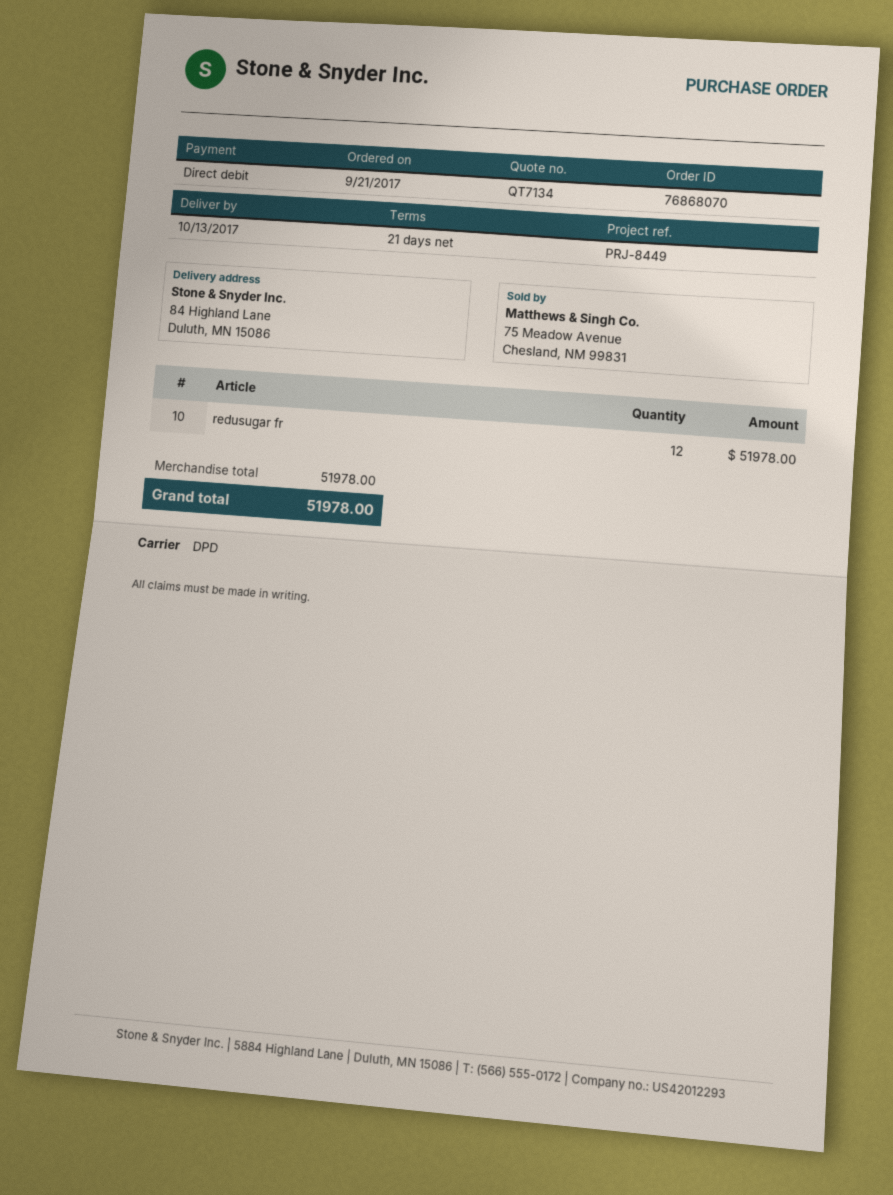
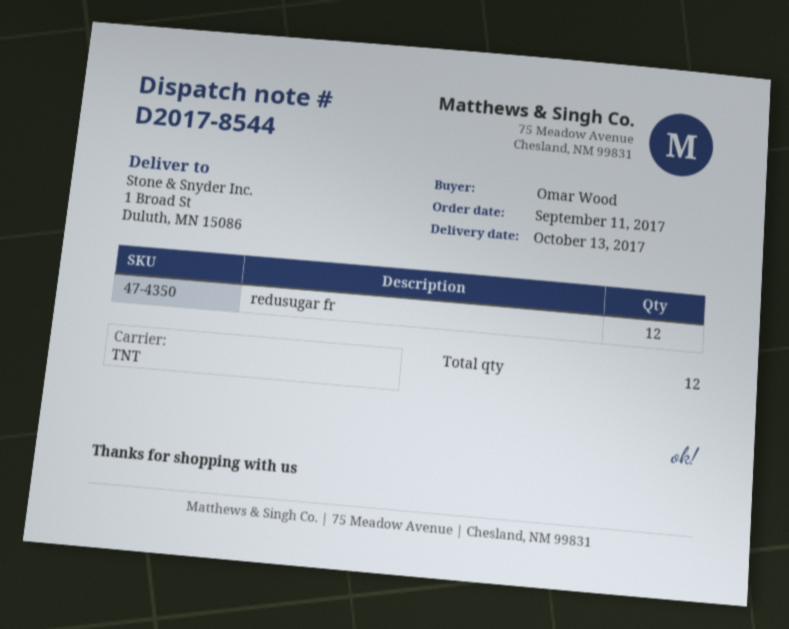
order date: 2017-09-21 -> 2017-09-11
shipping method: DPD -> TNT
ship to: 84 Highland Lane, Duluth, MN 15086 -> 1 Broad St, Duluth, MN 15086

